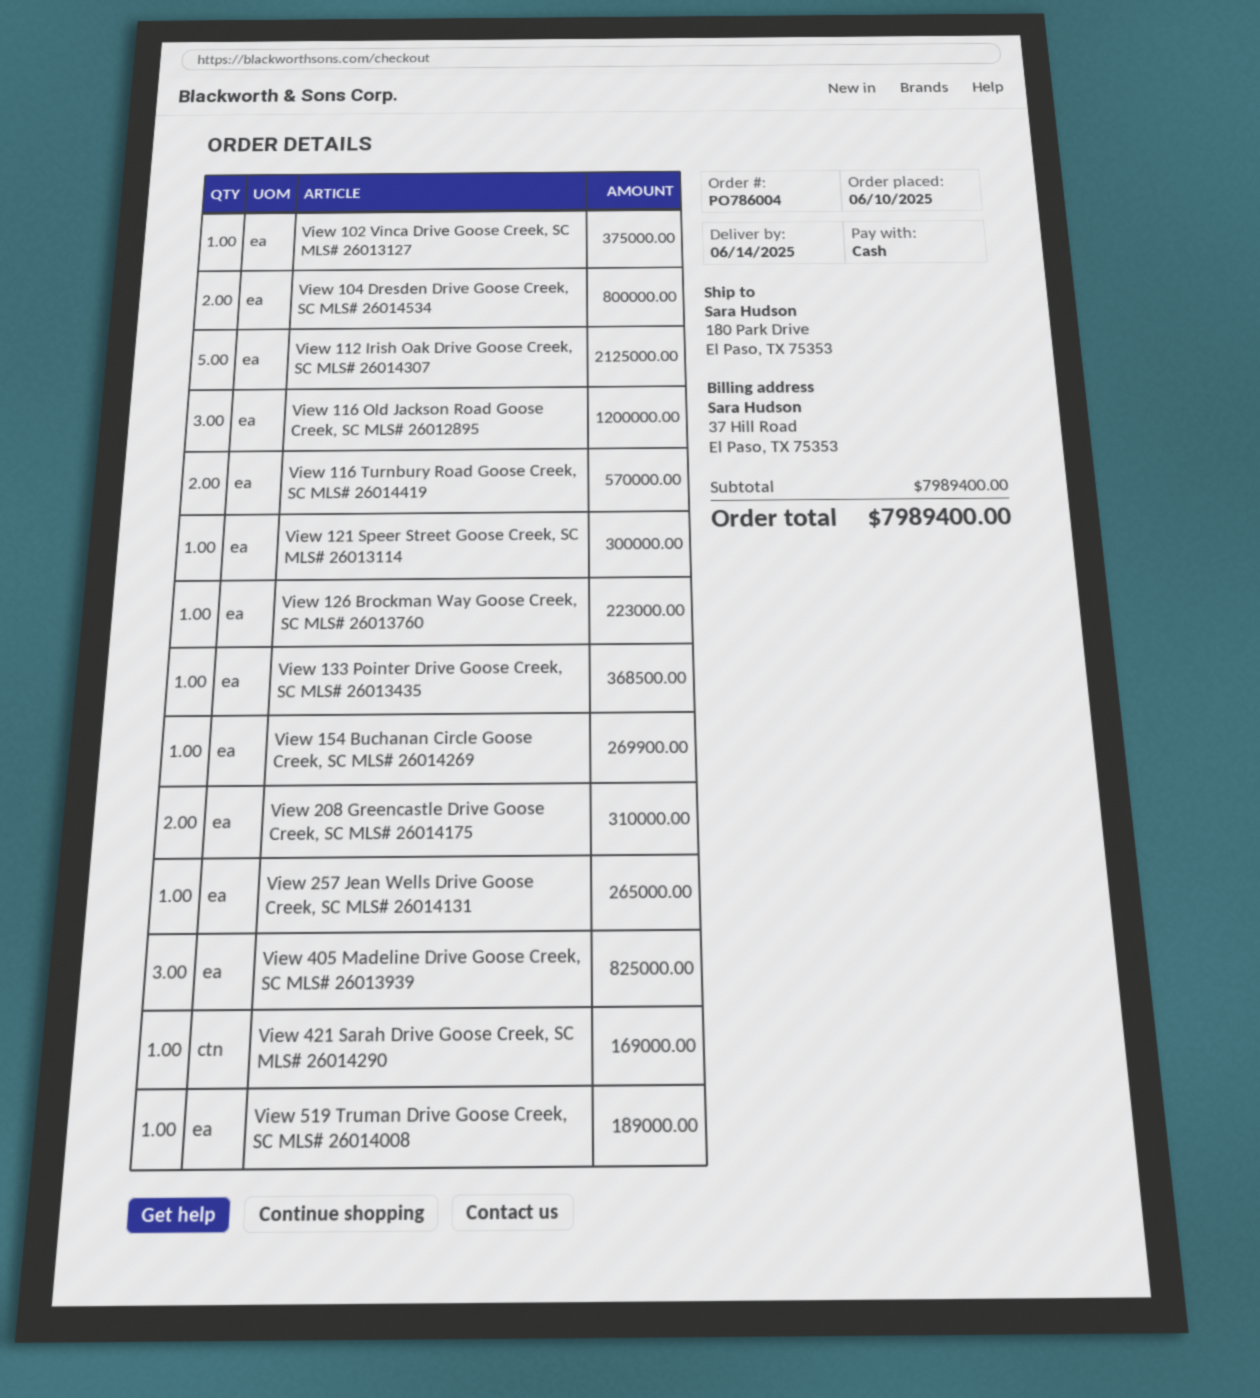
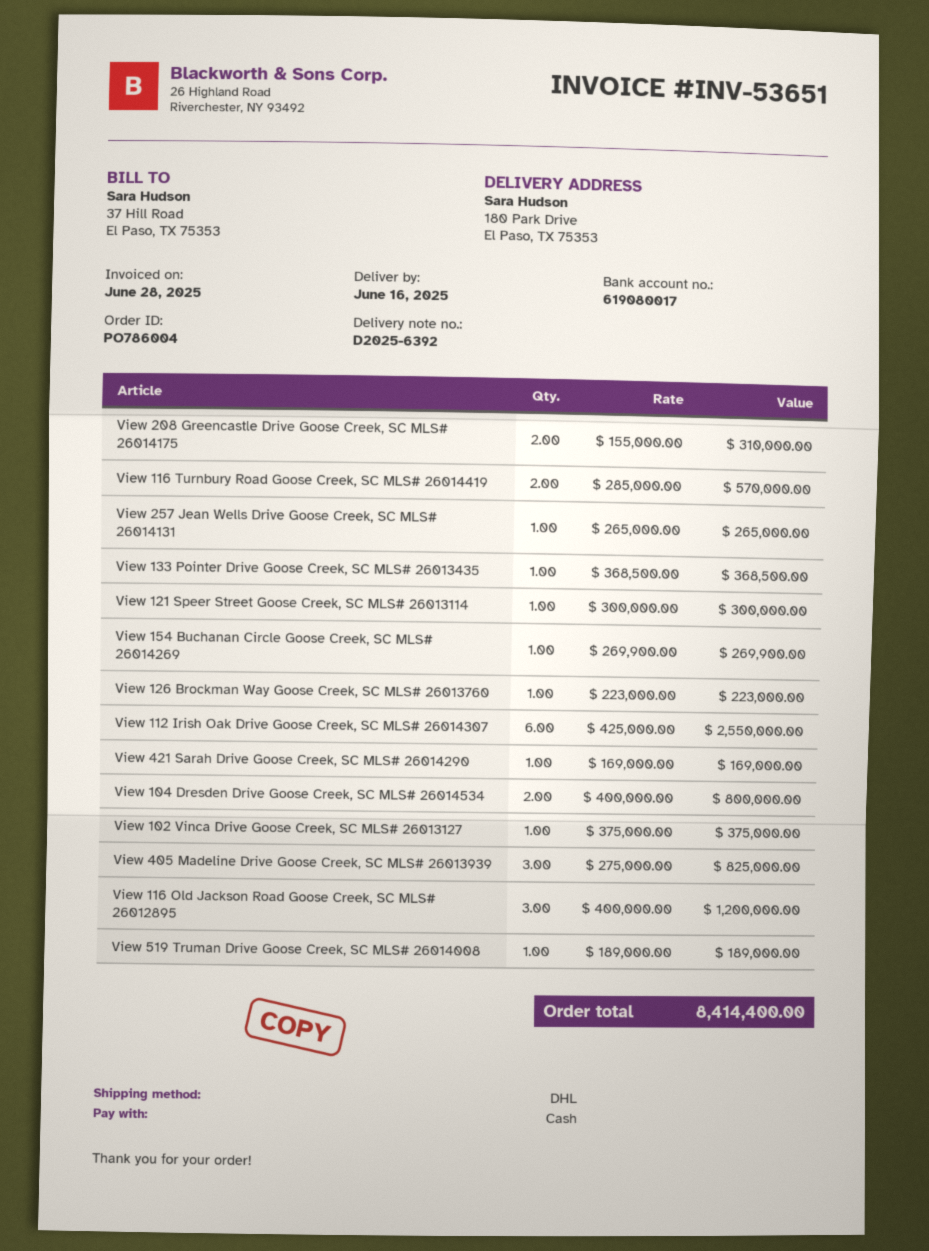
delivery date: 2025-06-14 -> 2025-06-16
View 112 Irish Oak Drive Goose Creek, SC MLS# 26014307: 5 for 2125000.00 -> 6 for 2550000.00
total: 7989400.00 -> 8414400.00

